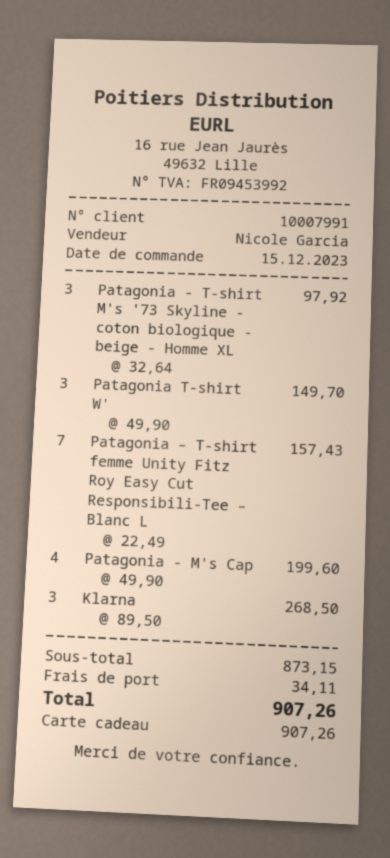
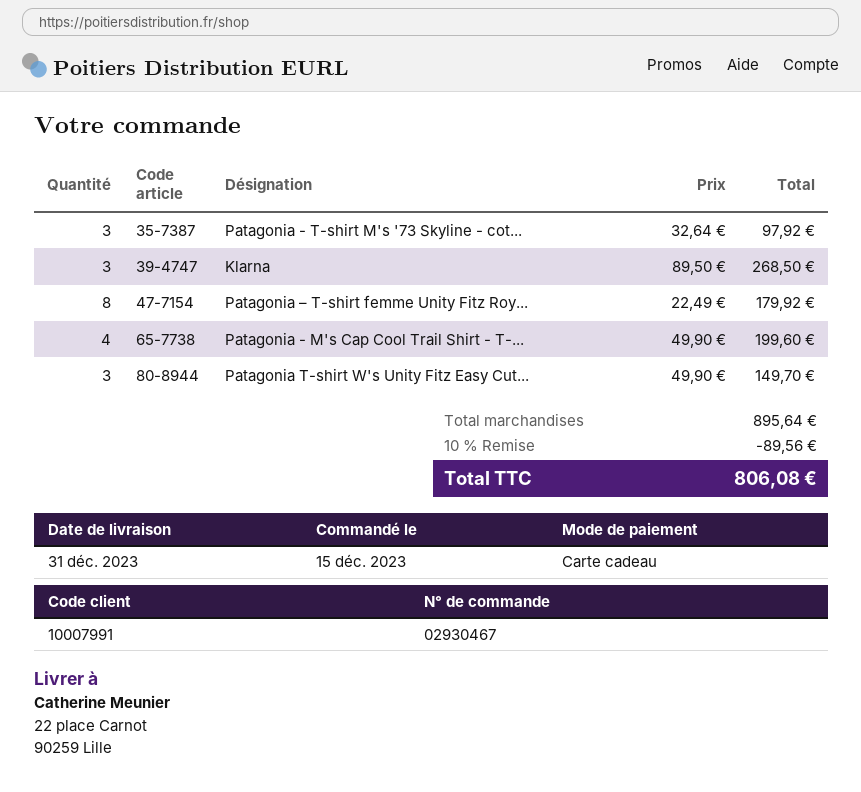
Patagonia – T-shirt femme Unity Fitz Roy Easy Cut Responsibili-Tee – Blanc L: 7 x 22.49 = 157.43 -> 8 x 22.49 = 179.92
subtotal: 873.15 -> 895.64
discount: none -> 10% = 89.56
shipping: 34.11 -> none
total: 907.26 -> 806.08

